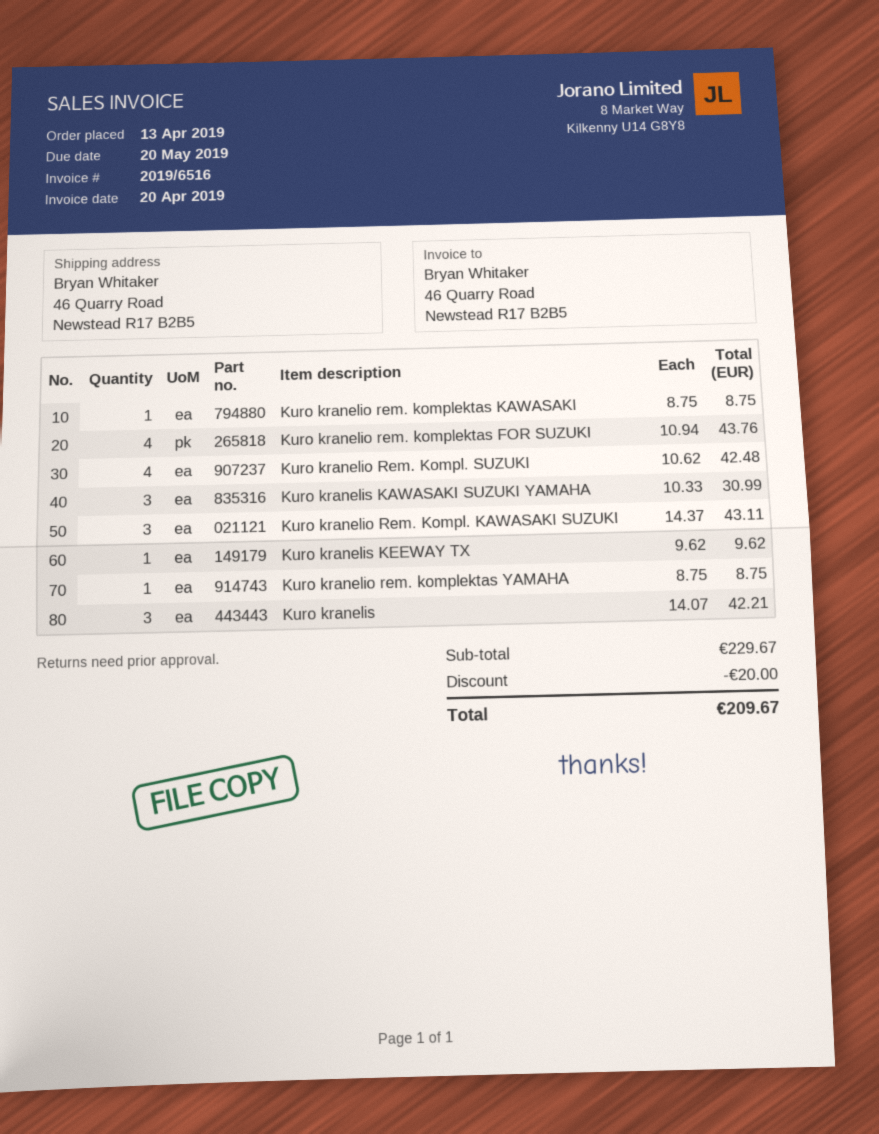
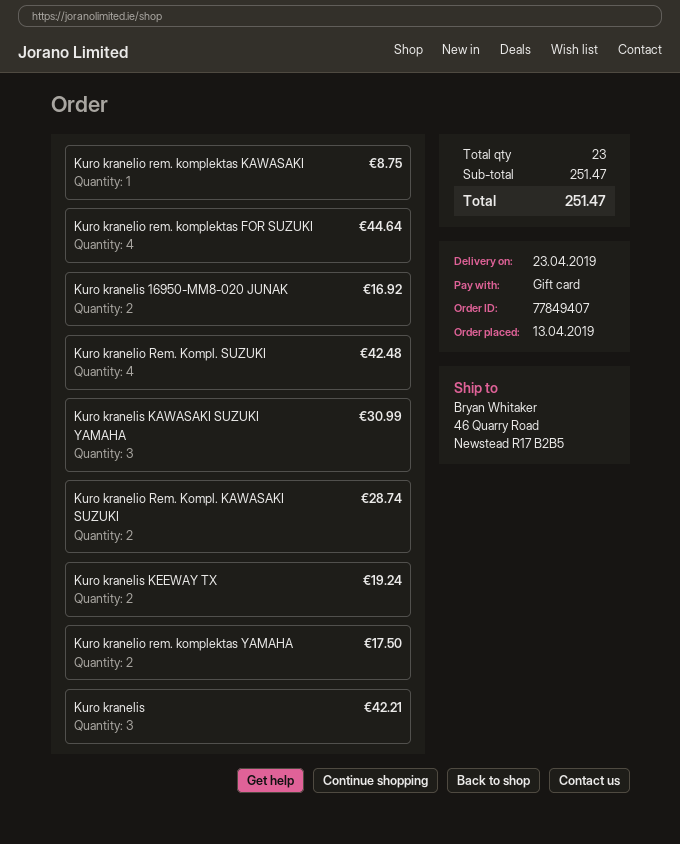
Kuro kranelio rem. komplektas FOR SUZUKI: 4 for 43.76 -> 4 for 44.64
Kuro kranelio Rem. Kompl. KAWASAKI SUZUKI: 3 for 43.11 -> 2 for 28.74
Kuro kranelis KEEWAY TX: 1 for 9.62 -> 2 for 19.24
Kuro kranelio rem. komplektas YAMAHA: 1 for 8.75 -> 2 for 17.50
Kuro kranelis 16950-MM8-020 JUNAK: none -> 2 for 16.92
subtotal: 229.67 -> 251.47
discount: 20.00 -> none
total: 209.67 -> 251.47

